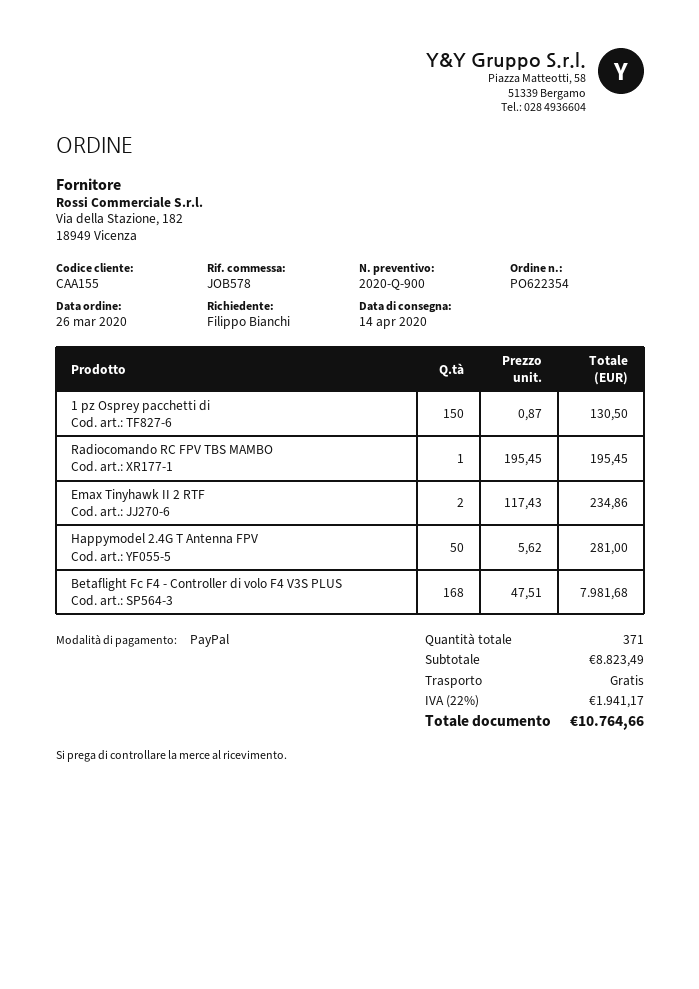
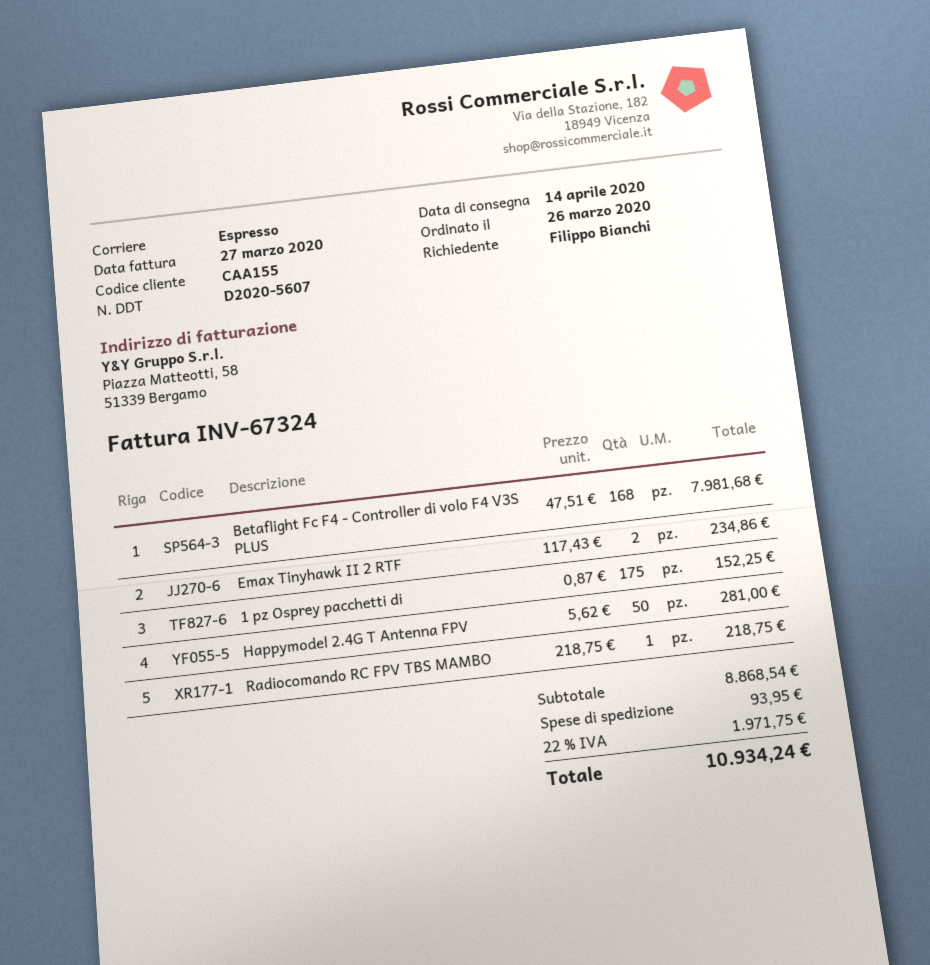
1 pz Osprey pacchetti di: 150 x 0.87 = 130.50 -> 175 x 0.87 = 152.25
Radiocomando RC FPV TBS MAMBO: 1 x 195.45 = 195.45 -> 1 x 218.75 = 218.75
subtotal: 8823.49 -> 8868.54
shipping: 0.00 -> 93.95
tax: 22% = 1941.17 -> 22% = 1971.75
total: 10764.66 -> 10934.24

